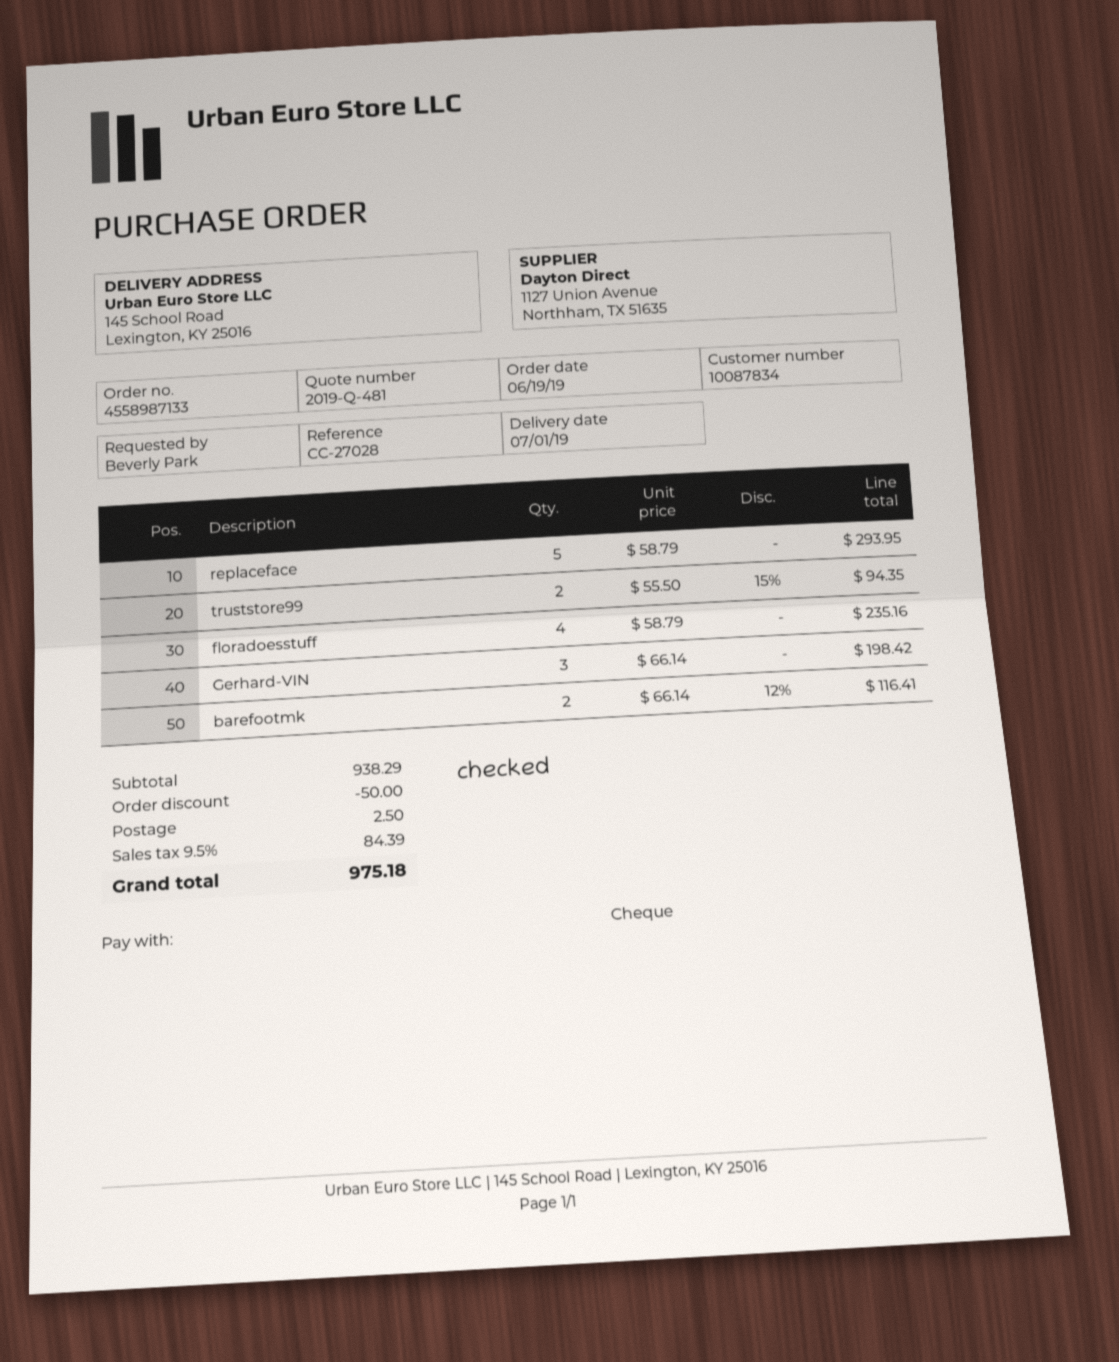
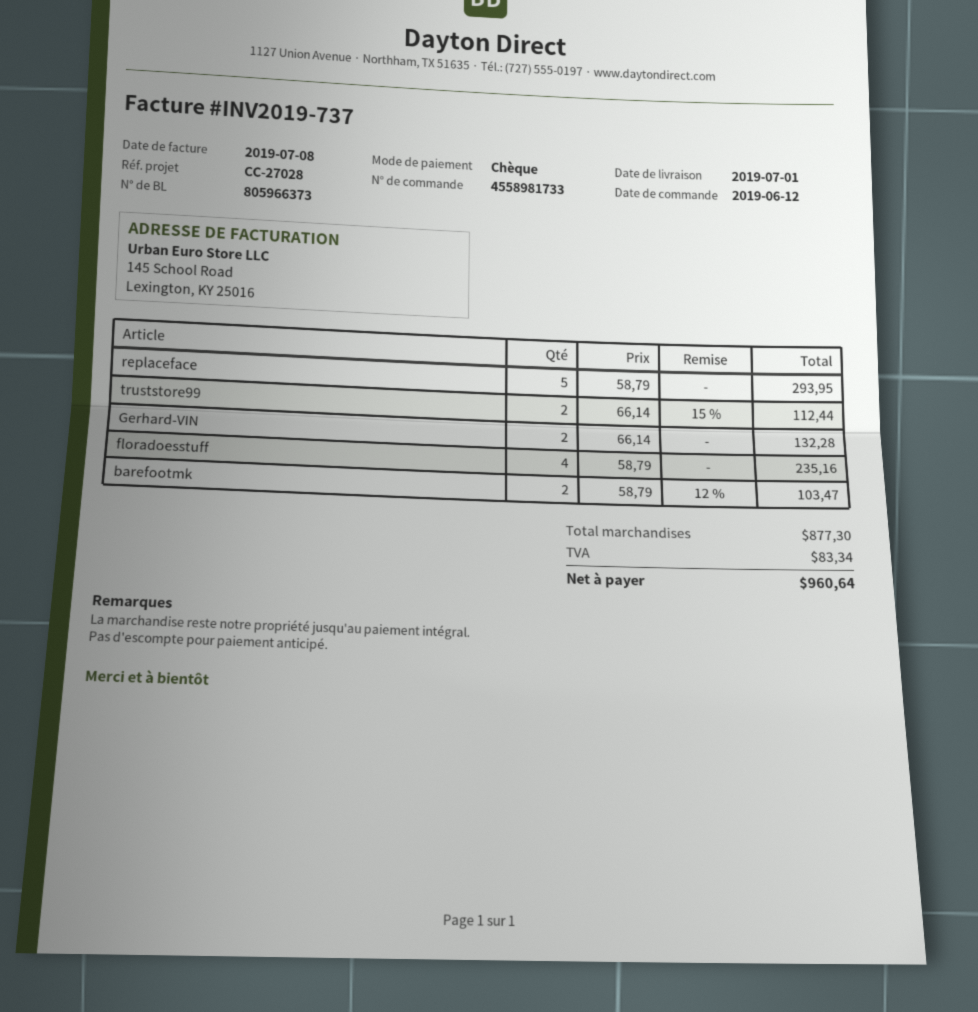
order number: 4558987133 -> 4558981733
order date: 2019-06-19 -> 2019-06-12
truststore99: 2 x 55.50 - 15% = 94.35 -> 2 x 66.14 - 15% = 112.44
Gerhard-VIN: 3 x 66.14 = 198.42 -> 2 x 66.14 = 132.28
barefootmk: 2 x 66.14 - 12% = 116.41 -> 2 x 58.79 - 12% = 103.47
subtotal: 938.29 -> 877.30
discount: 50.00 -> none
shipping: 2.50 -> none
tax: 84.39 -> 83.34
total: 975.18 -> 960.64

